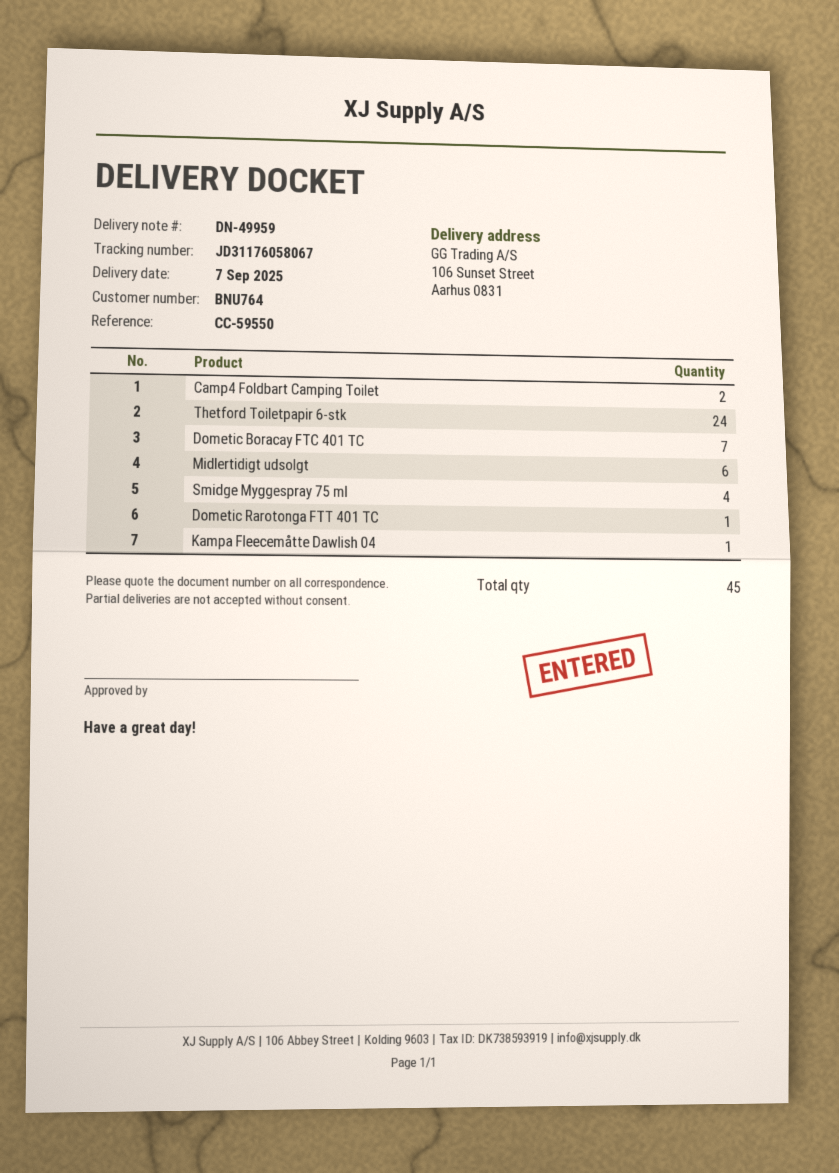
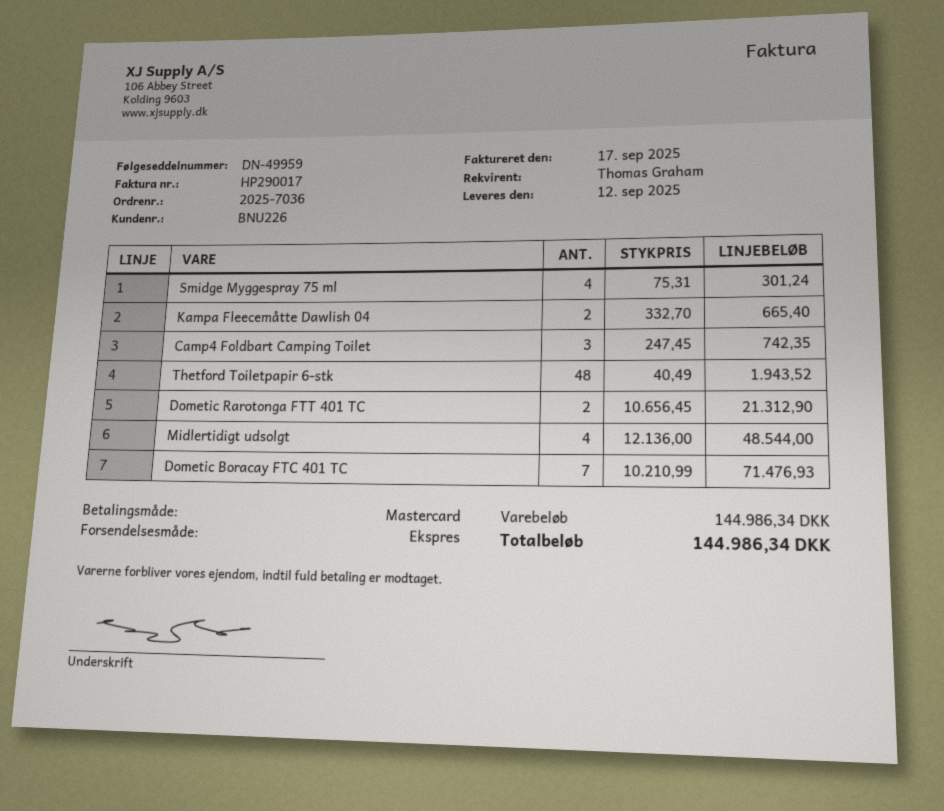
delivery date: 2025-09-07 -> 2025-09-12
customer number: BNU764 -> BNU226
Camp4 Foldbart Camping Toilet: 2 -> 3
Thetford Toiletpapir 6-stk: 24 -> 48
Midlertidigt udsolgt: 6 -> 4
Dometic Rarotonga FTT 401 TC: 1 -> 2
Kampa Fleecemåtte Dawlish 04: 1 -> 2

